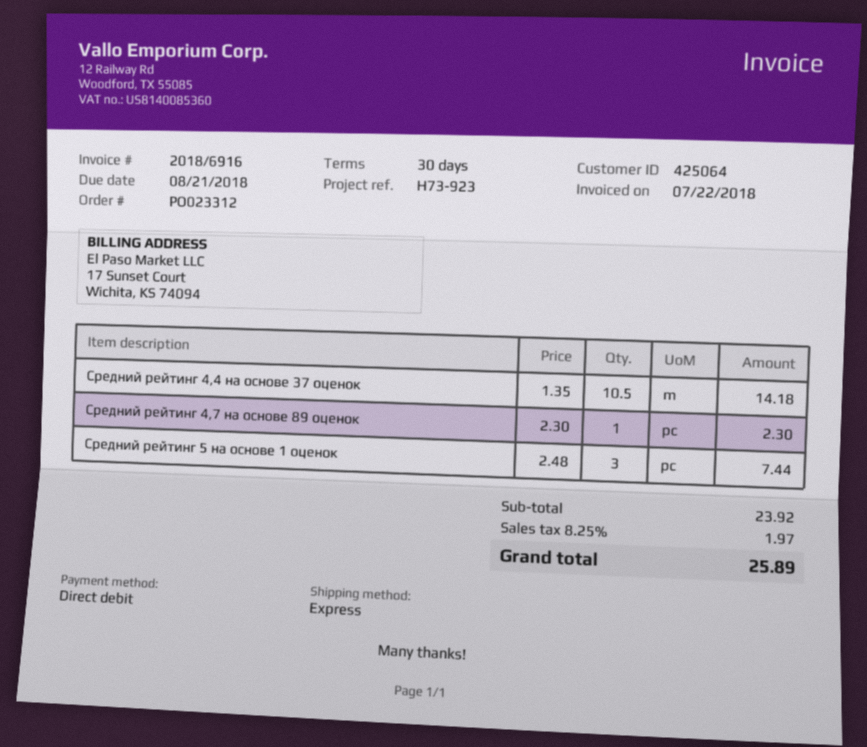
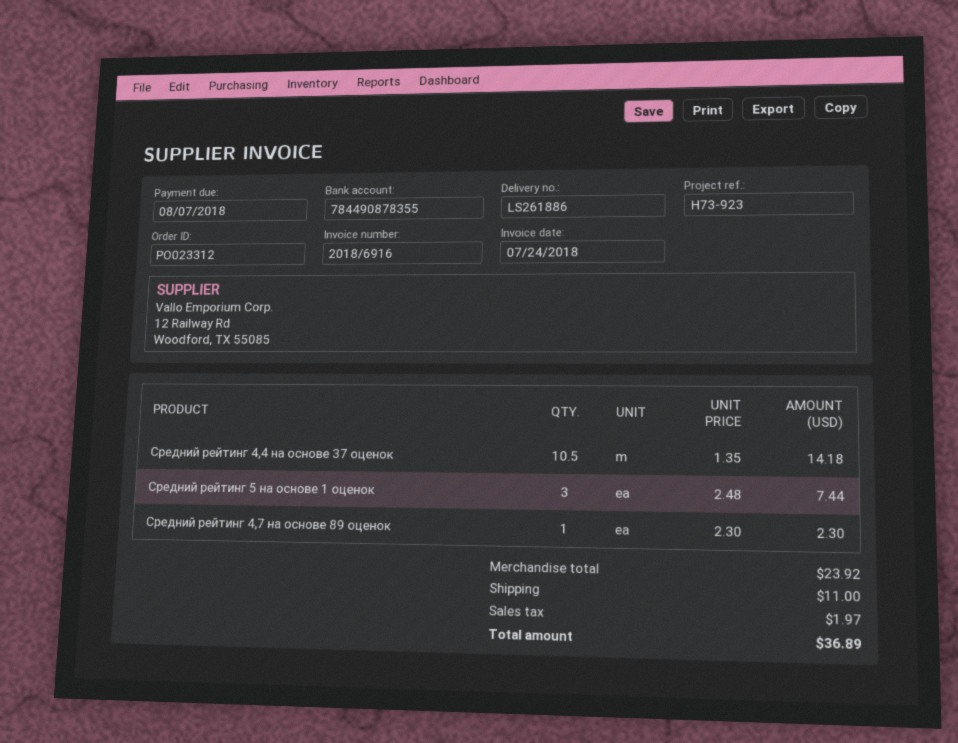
invoice date: 2018-07-22 -> 2018-07-24
due date: 2018-08-21 -> 2018-08-07
shipping: none -> 11.00
total: 25.89 -> 36.89

